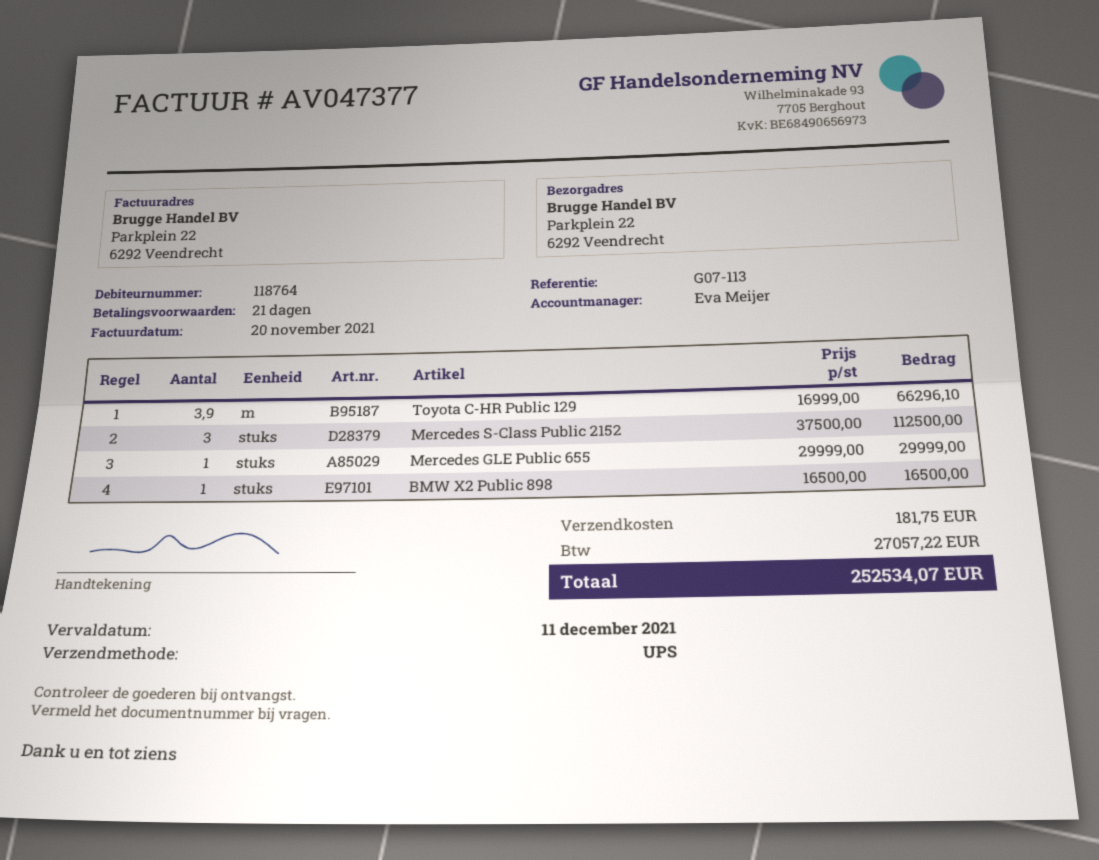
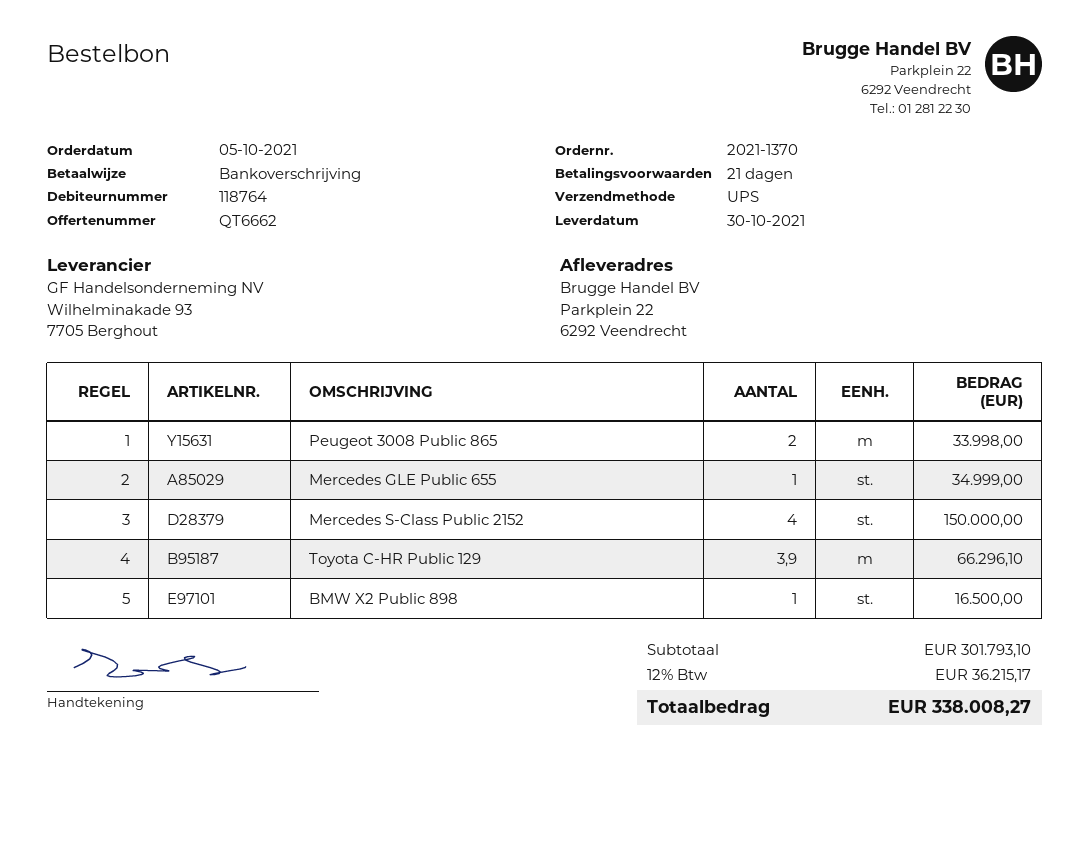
Mercedes S-Class Public 2152: 3 for 112500.00 -> 4 for 150000.00
Mercedes GLE Public 655: 1 for 29999.00 -> 1 for 34999.00
Peugeot 3008 Public 865: none -> 2 for 33998.00
shipping: 181.75 -> none
tax: 27057.22 -> 36215.17
total: 252534.07 -> 338008.27

